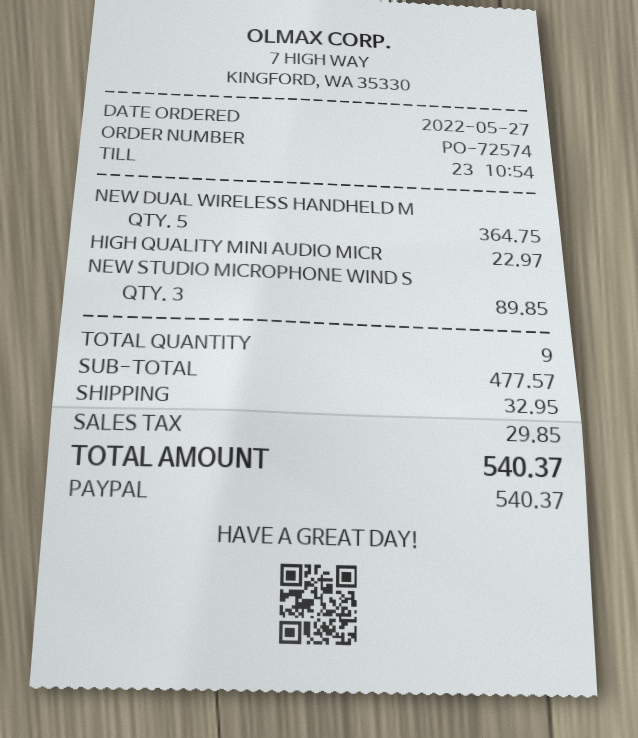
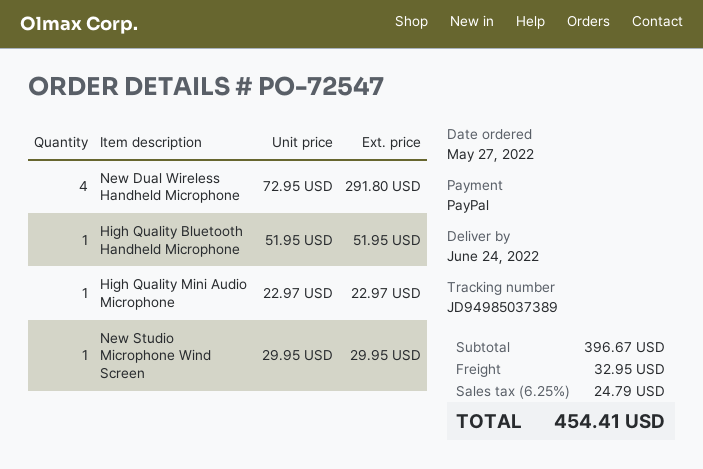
order number: PO-72574 -> PO-72547
NEW DUAL WIRELESS HANDHELD M: 5 for 364.75 -> 4 for 291.80
NEW STUDIO MICROPHONE WIND S: 3 for 89.85 -> 1 for 29.95
High Quality Bluetooth Handheld Microphone: none -> 1 for 51.95
subtotal: 477.57 -> 396.67
tax: 29.85 -> 24.79
total: 540.37 -> 454.41

